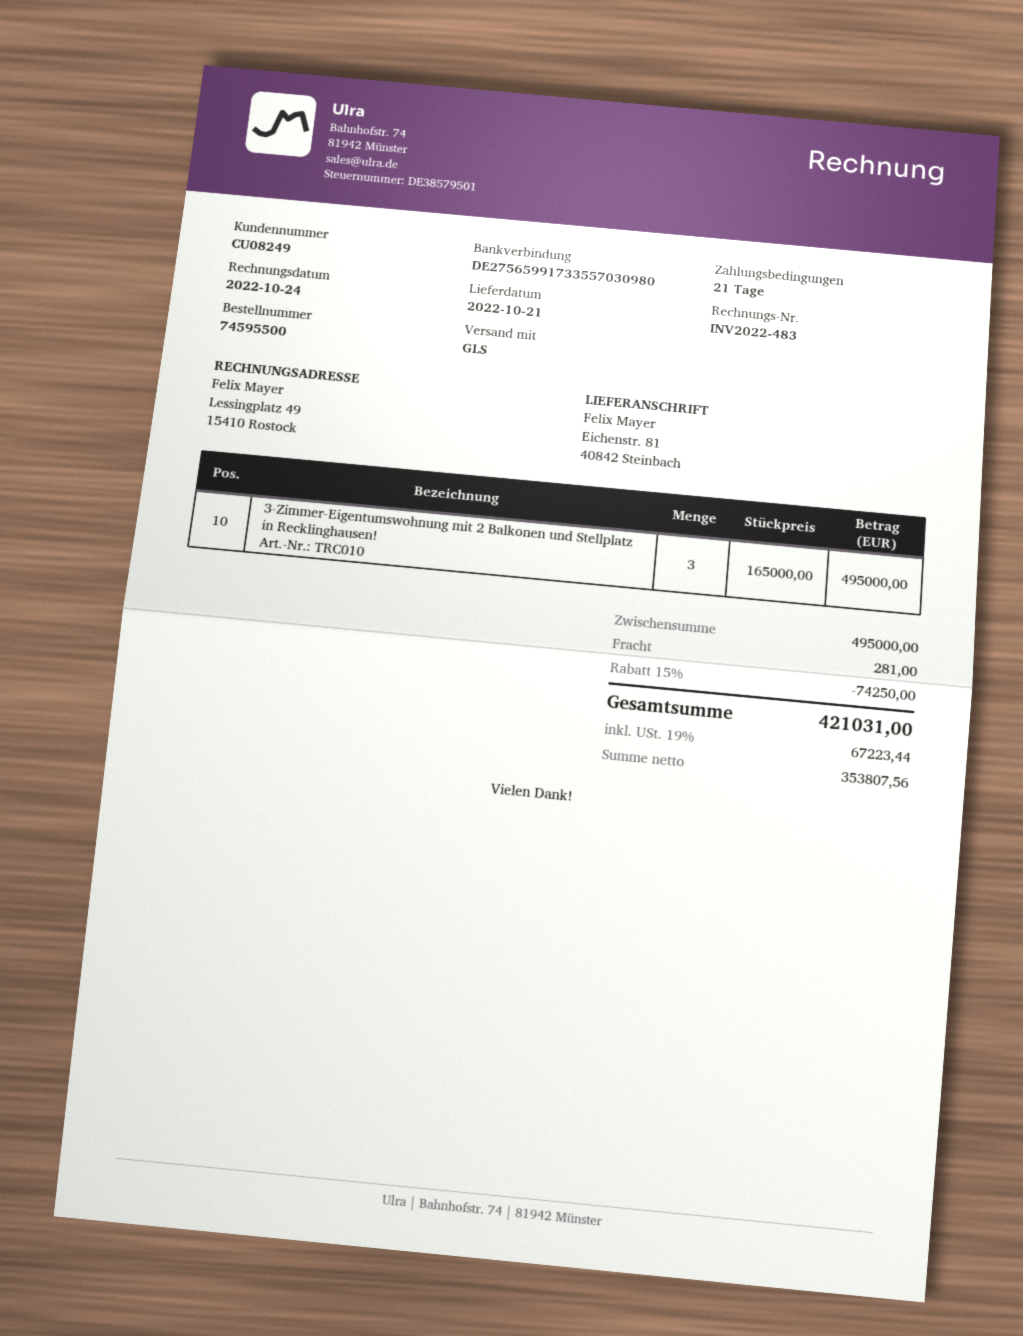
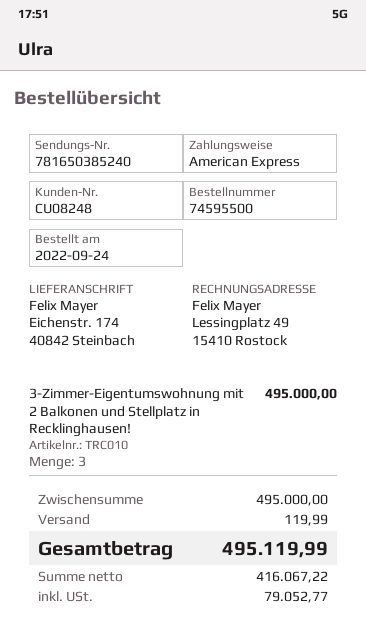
customer number: CU08249 -> CU08248
ship to: Eichenstr. 81, 40842 Steinbach -> Eichenstr. 174, 40842 Steinbach
discount: 15% = 74250.00 -> none
shipping: 281.00 -> 119.99
net: 353807.56 -> 416067.22
tax: 67223.44 -> 79052.77
total: 421031.00 -> 495119.99

